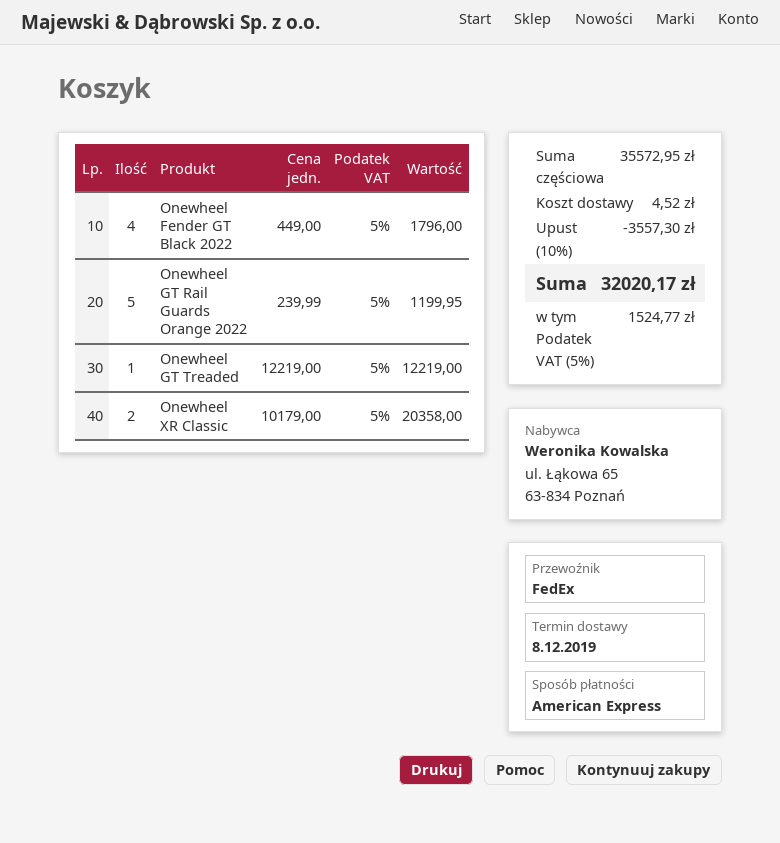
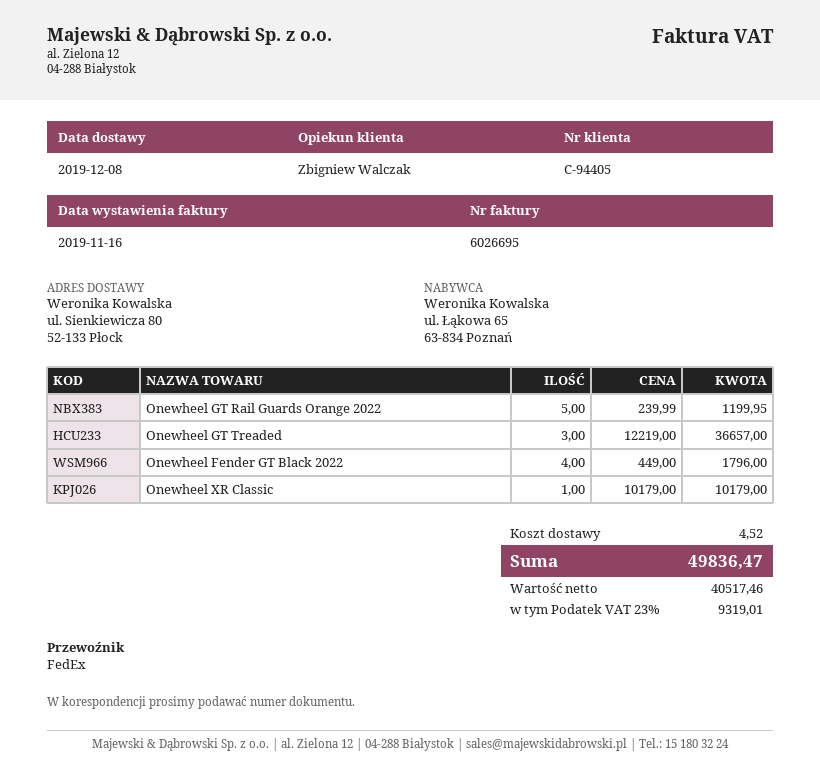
Onewheel GT Treaded: 1 x 12219.00 = 12219.00 -> 3 x 12219.00 = 36657.00
Onewheel XR Classic: 2 x 10179.00 = 20358.00 -> 1 x 10179.00 = 10179.00
discount: 10% = 3557.30 -> none
tax: 5% = 1524.77 -> 23% = 9319.01
total: 32020.17 -> 49836.47

